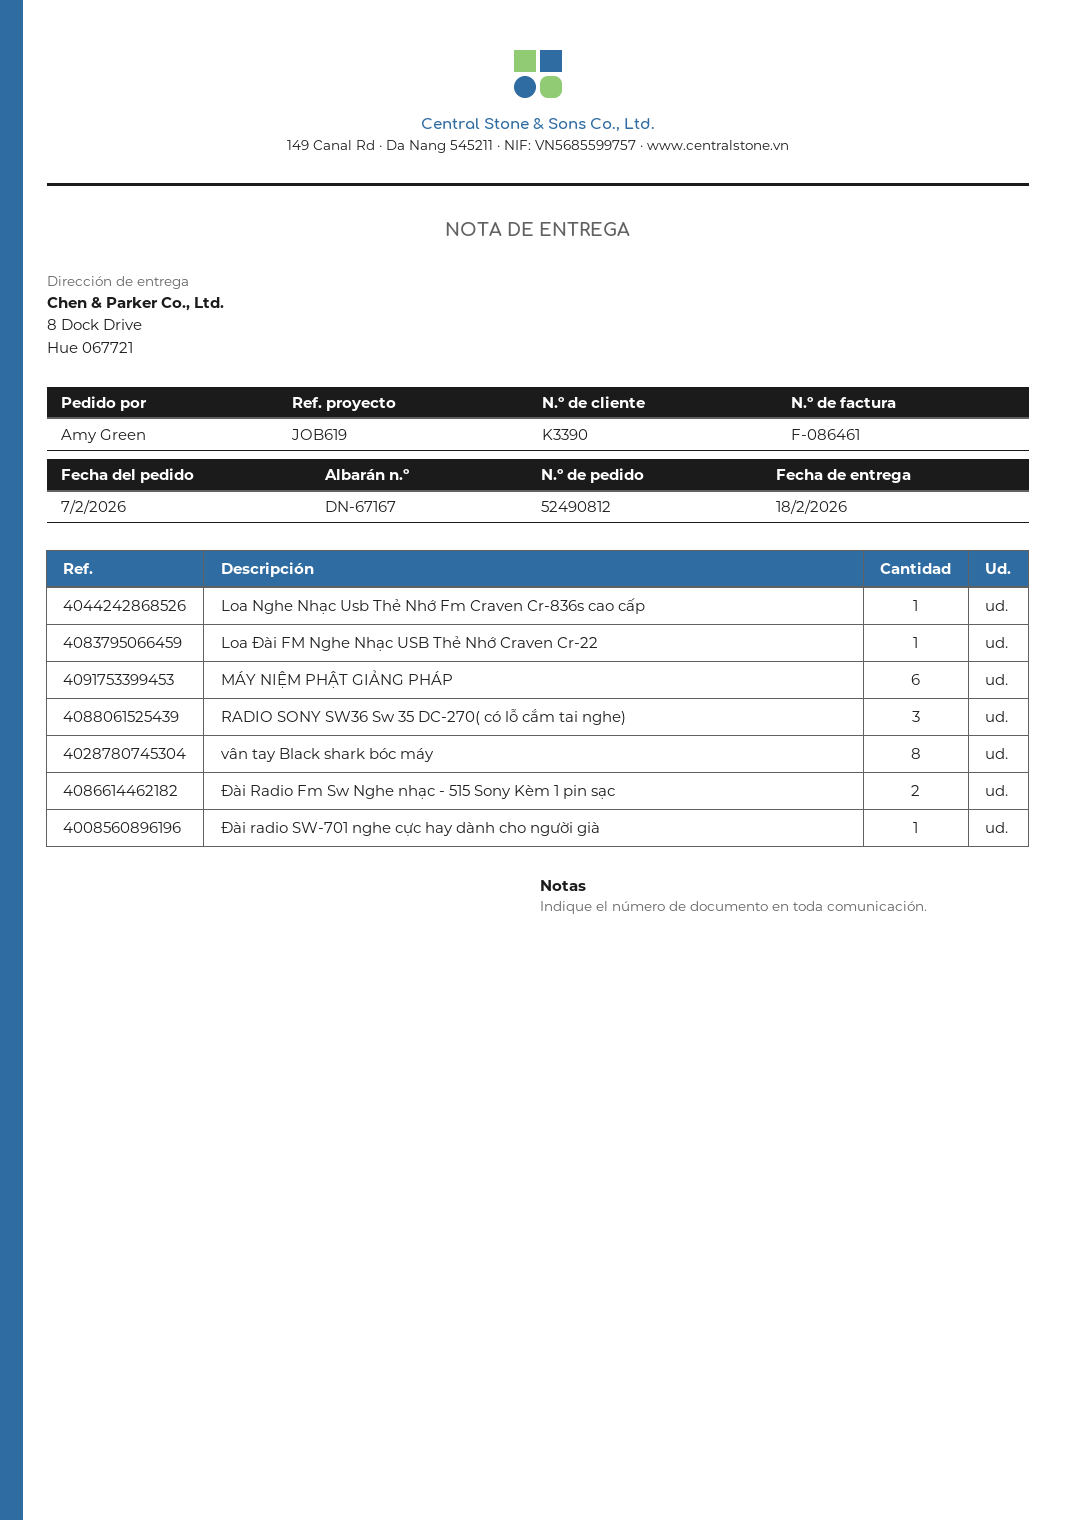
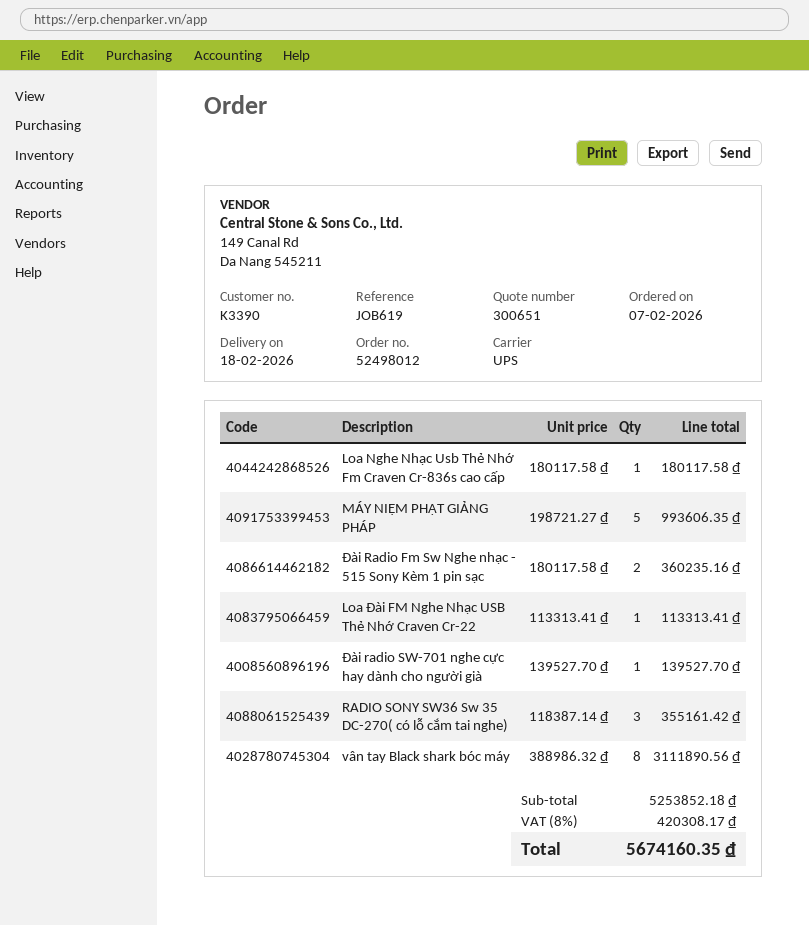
order number: 52490812 -> 52498012
MÁY NIỆM PHẬT GIẢNG PHÁP: 6 -> 5

